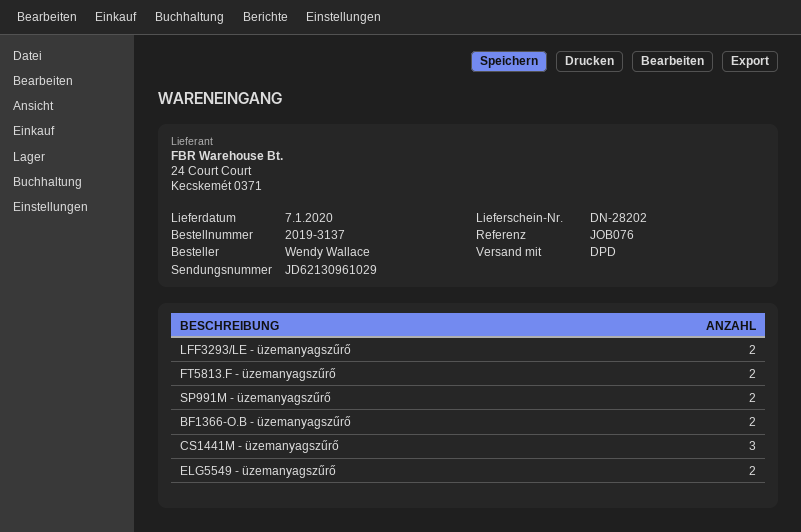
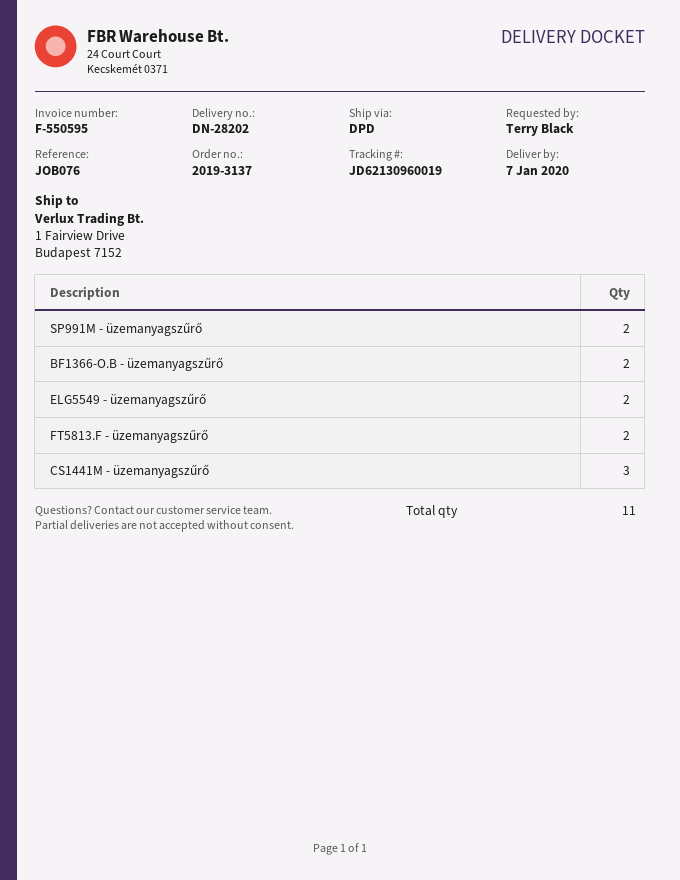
ordered by: Wendy Wallace -> Terry Black
tracking number: JD62130961029 -> JD62130960019
LFF3293/LE - üzemanyagszűrő: 2 -> none

